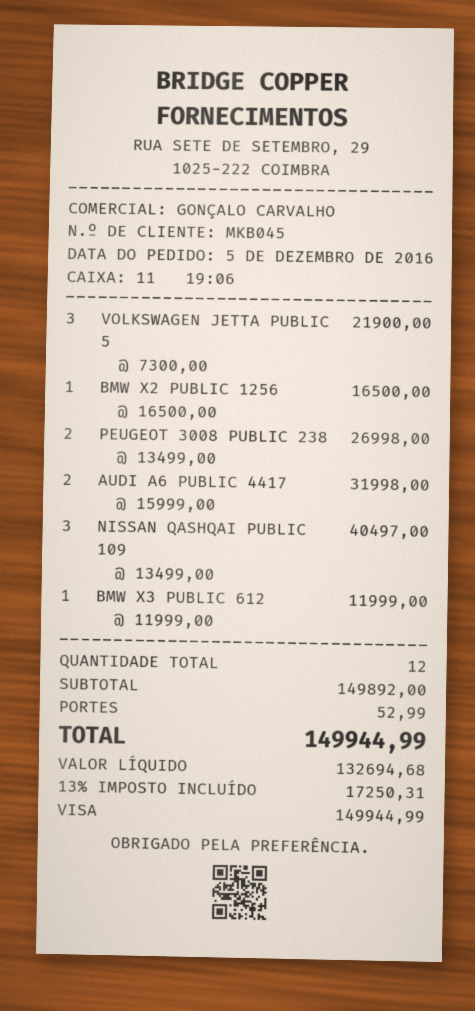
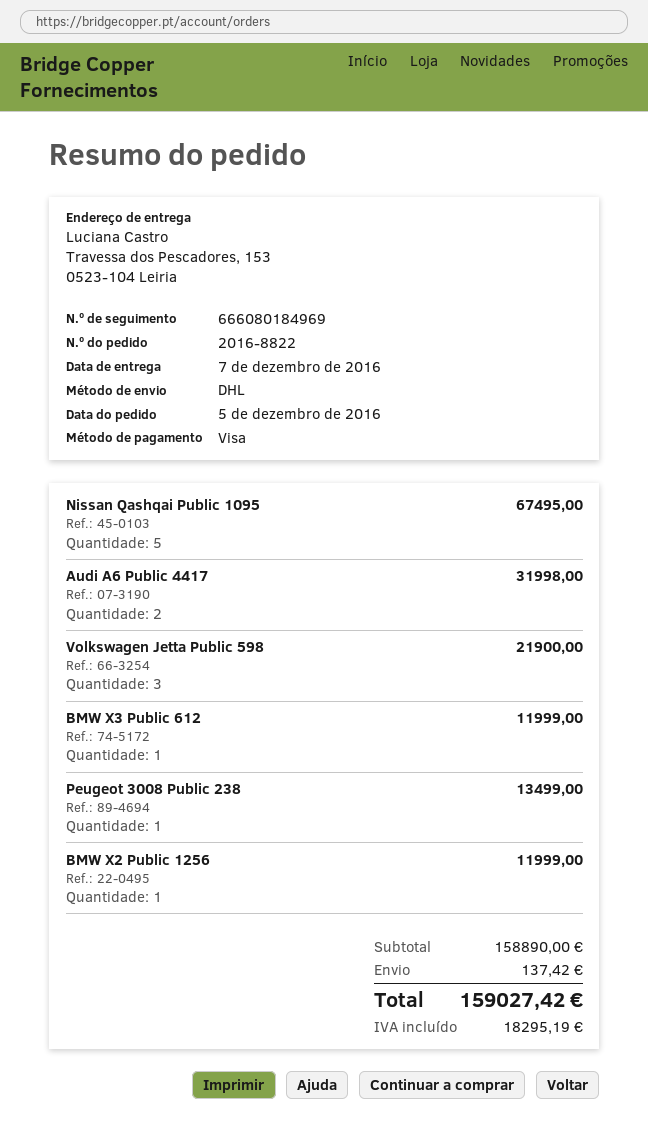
BMW X2 PUBLIC 1256: 1 for 16500.00 -> 1 for 11999.00
PEUGEOT 3008 PUBLIC 238: 2 for 26998.00 -> 1 for 13499.00
NISSAN QASHQAI PUBLIC 109: 3 for 40497.00 -> 5 for 67495.00
subtotal: 149892.00 -> 158890.00
shipping: 52.99 -> 137.42
tax: 17250.31 -> 18295.19
total: 149944.99 -> 159027.42

